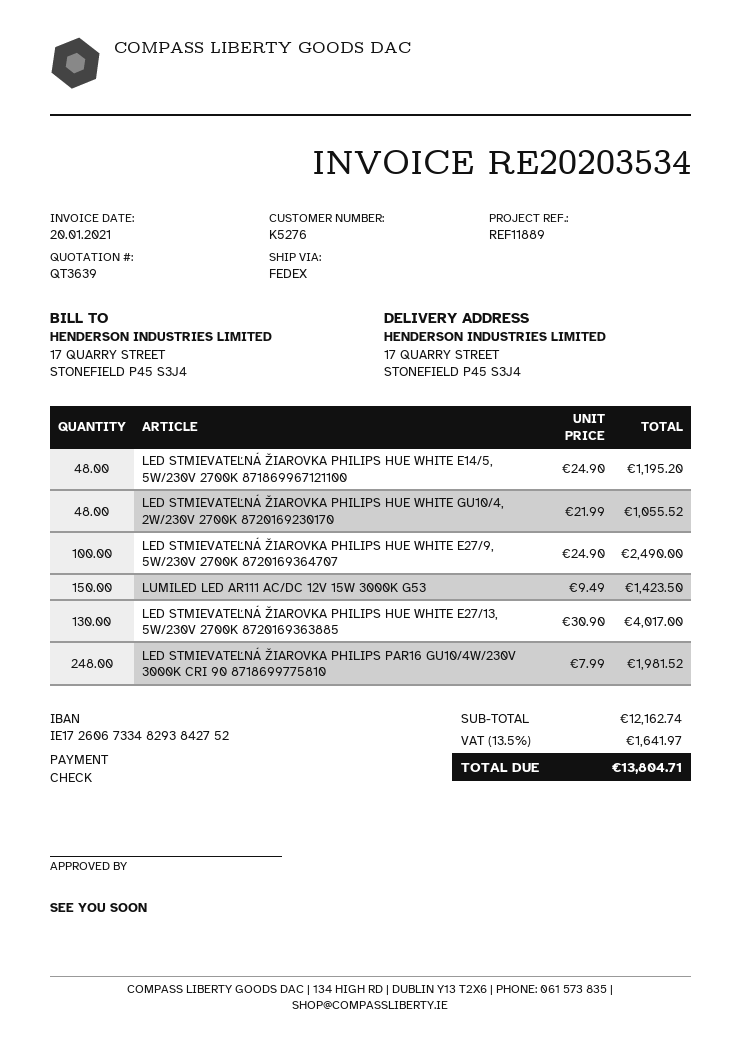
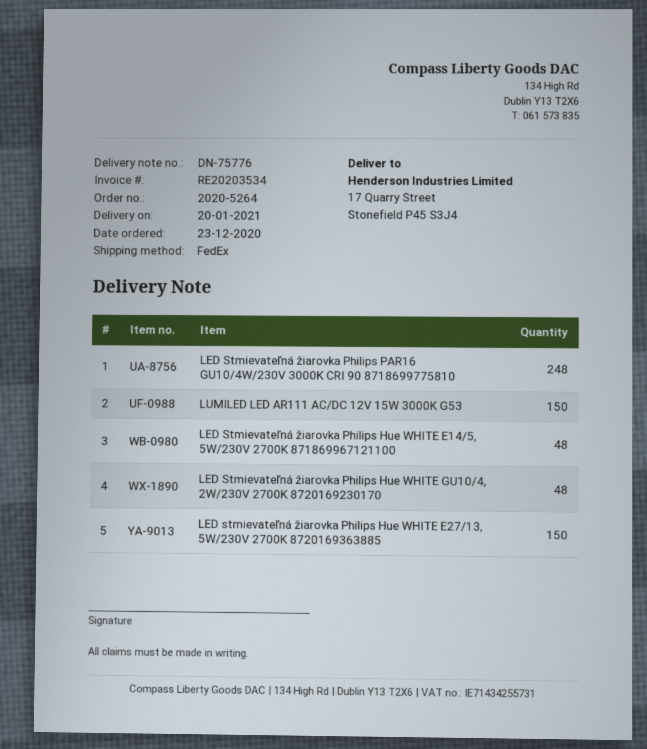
LED STMIEVATEĽNÁ ŽIAROVKA PHILIPS HUE WHITE E27/9, 5W/230V 2700K 8720169364707: 100 -> none
LED STMIEVATEĽNÁ ŽIAROVKA PHILIPS HUE WHITE E27/13, 5W/230V 2700K 8720169363885: 130 -> 150

